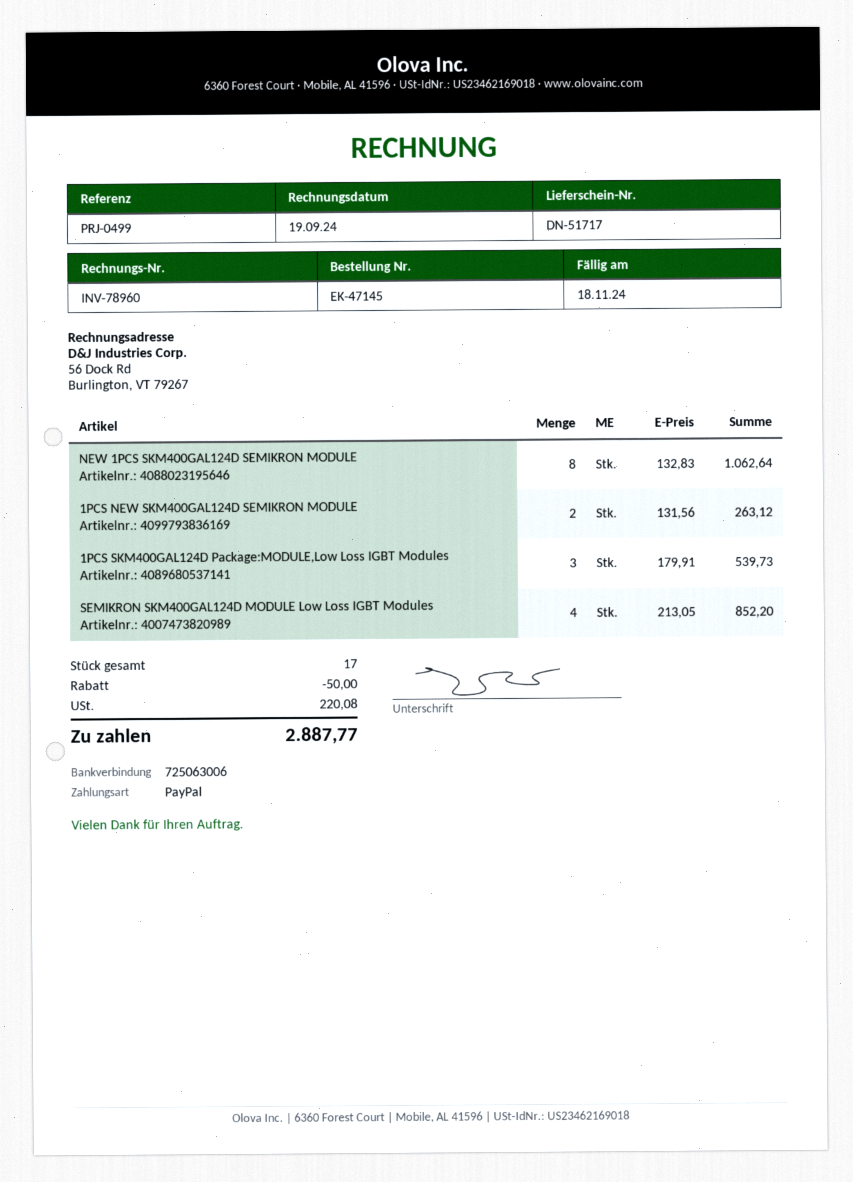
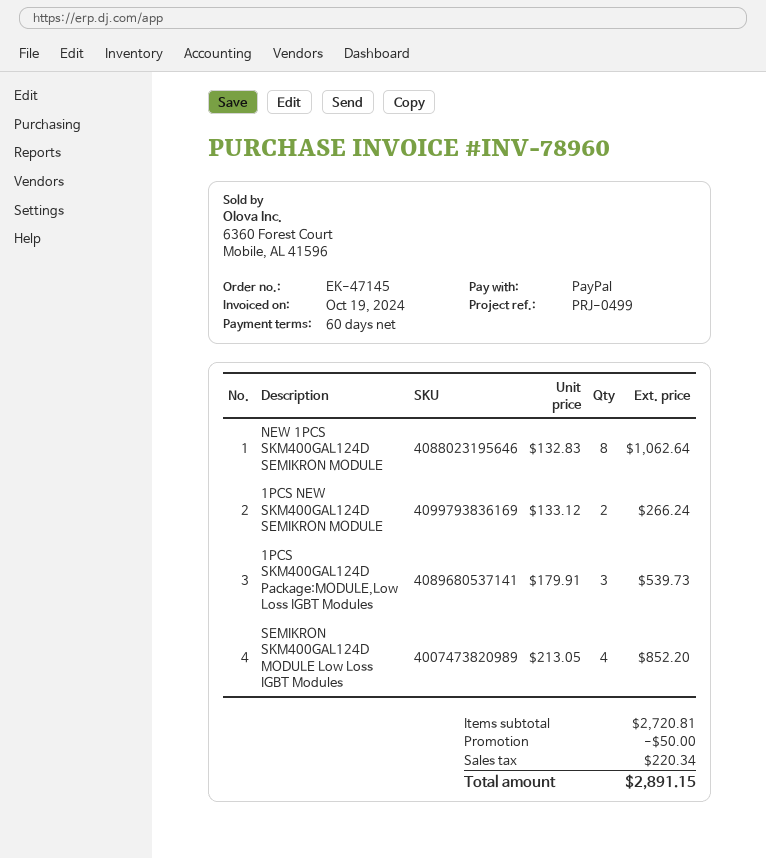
invoice date: 2024-09-19 -> 2024-10-19
1PCS NEW SKM400GAL124D SEMIKRON MODULE: 2 x 131.56 = 263.12 -> 2 x 133.12 = 266.24
tax: 220.08 -> 220.34
total: 2887.77 -> 2891.15

